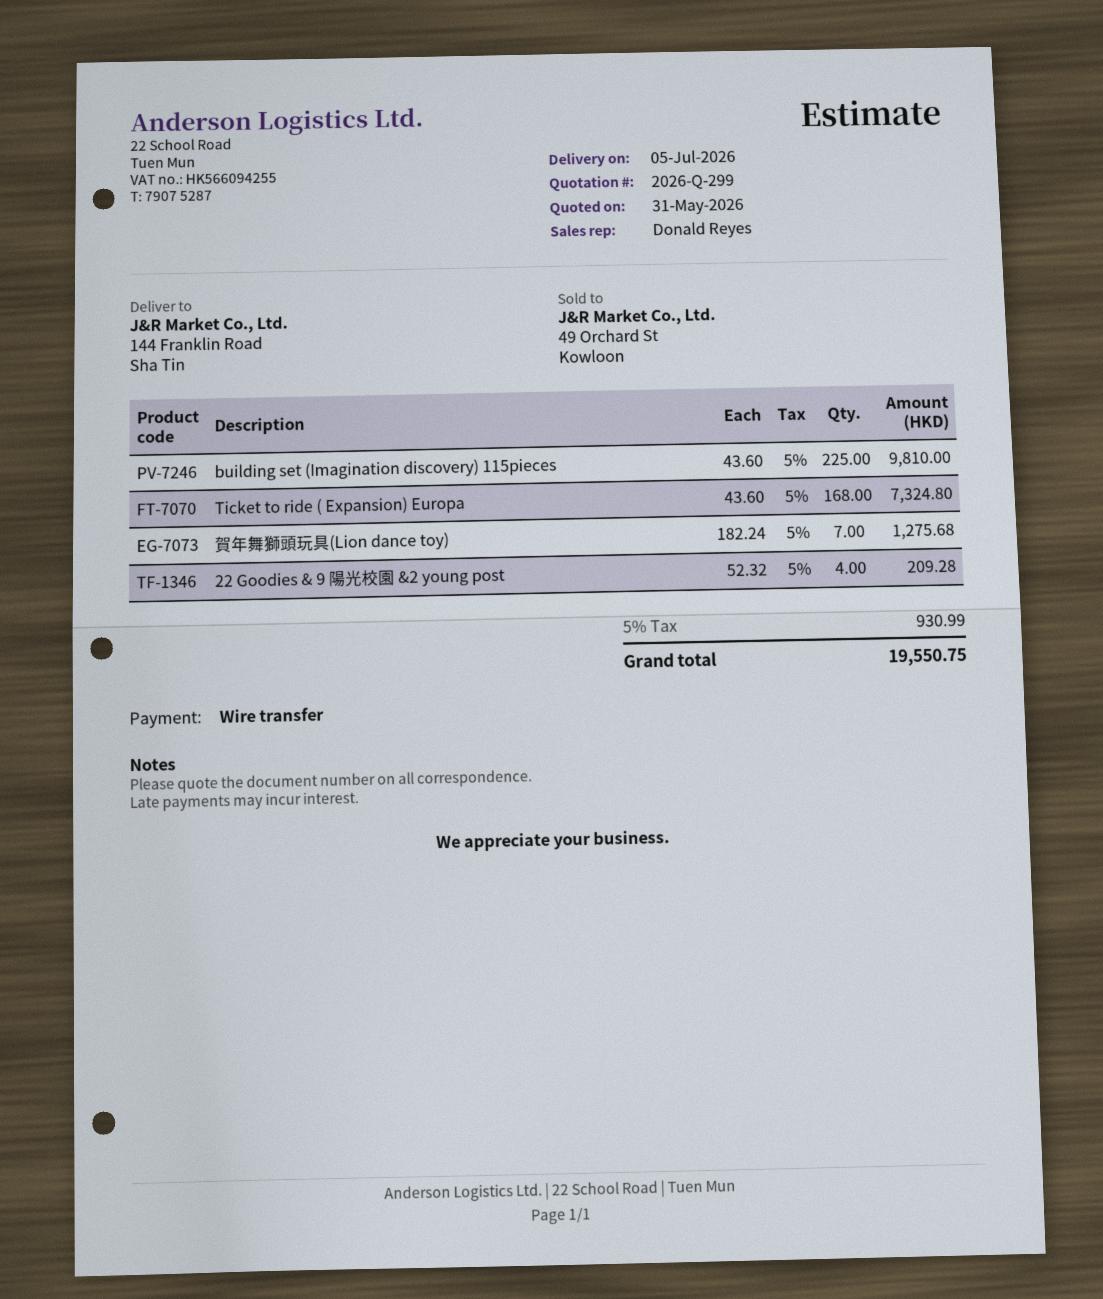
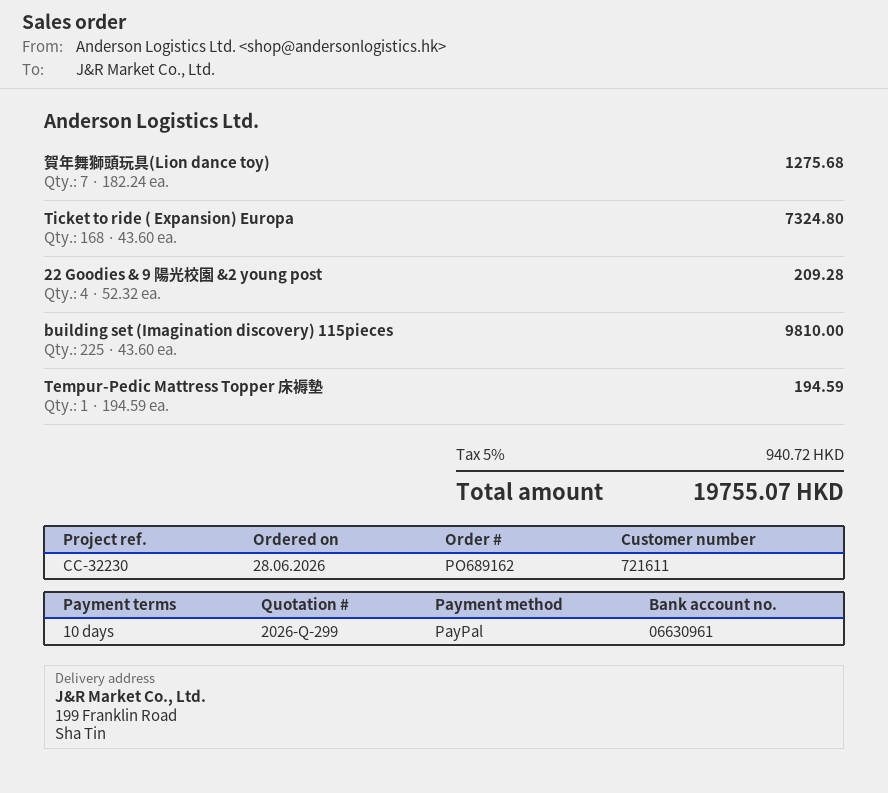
payment method: bank transfer -> PayPal
ship to: 144 Franklin Road, Sha Tin -> 199 Franklin Road, Sha Tin
Tempur-Pedic Mattress Topper 床褥墊: none -> 1 x 194.59 = 194.59
tax: 5% = 930.99 -> 5% = 940.72
total: 19550.75 -> 19755.07

